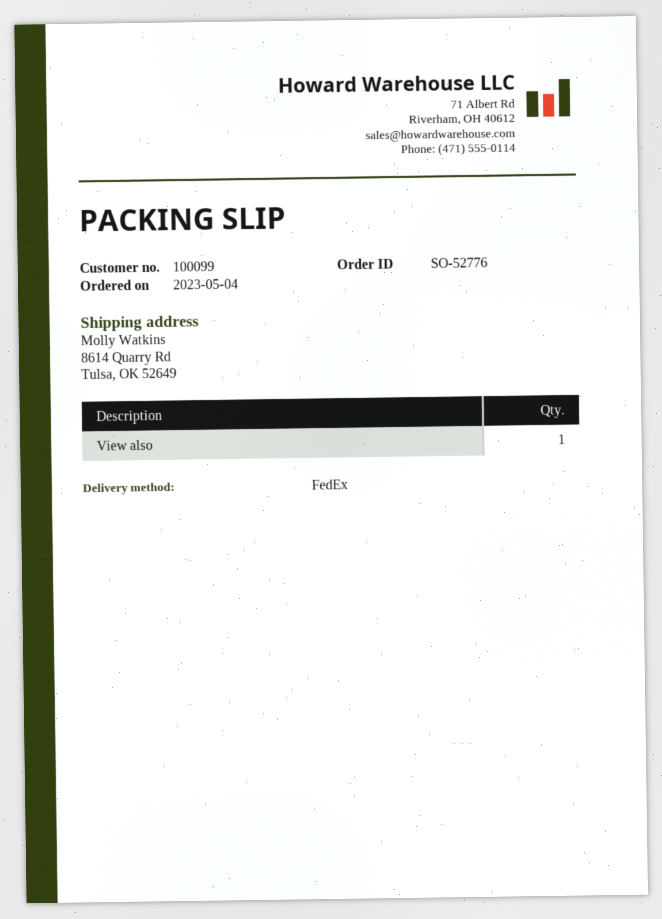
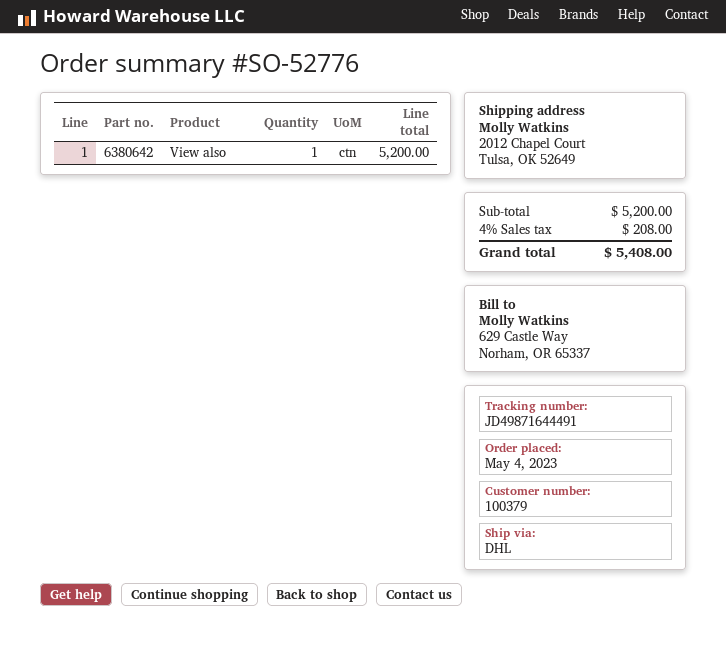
customer number: 100099 -> 100379
shipping method: FedEx -> DHL
ship to: 8614 Quarry Rd, Tulsa, OK 52649 -> 2012 Chapel Court, Tulsa, OK 52649

